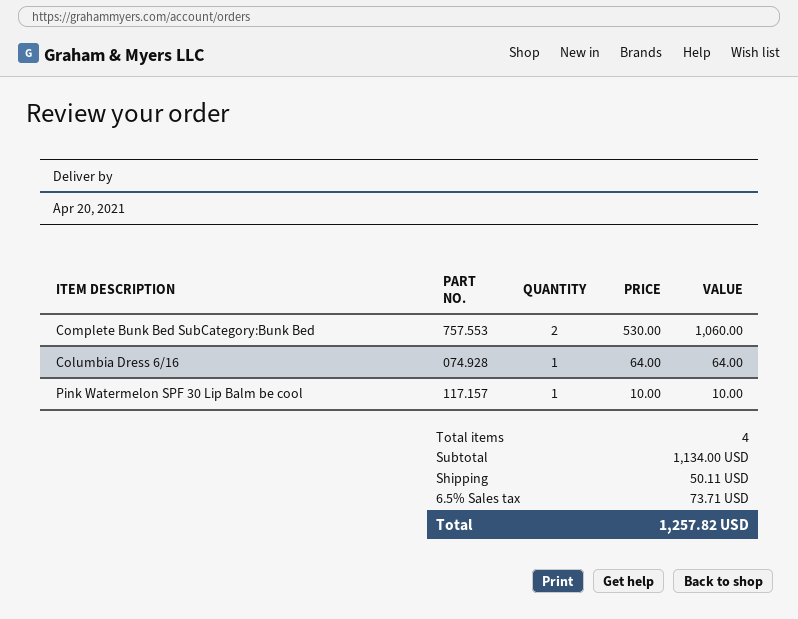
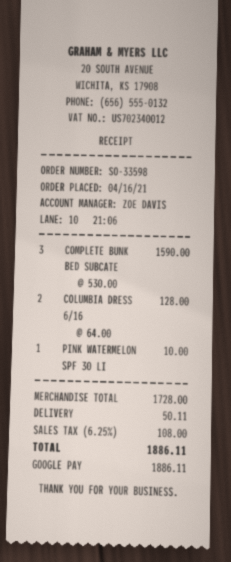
Complete Bunk Bed SubCategory:Bunk Bed: 2 x 530.00 = 1060.00 -> 3 x 530.00 = 1590.00
Columbia Dress 6/16: 1 x 64.00 = 64.00 -> 2 x 64.00 = 128.00
subtotal: 1134.00 -> 1728.00
tax: 6.5% = 73.71 -> 6.25% = 108.00
total: 1257.82 -> 1886.11

